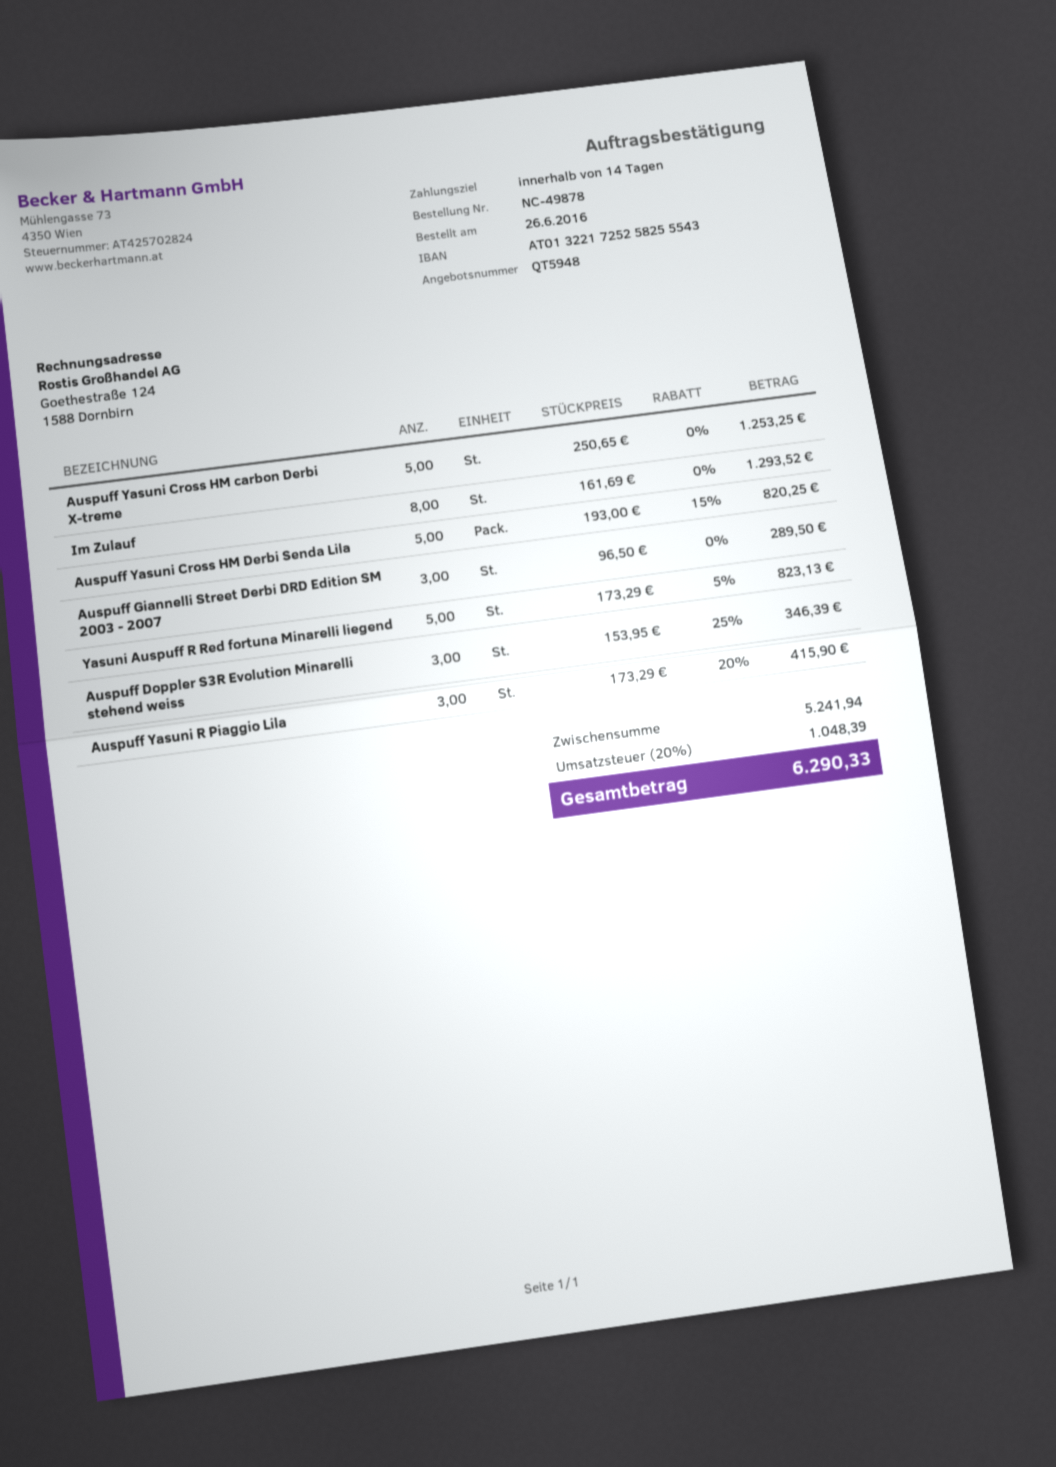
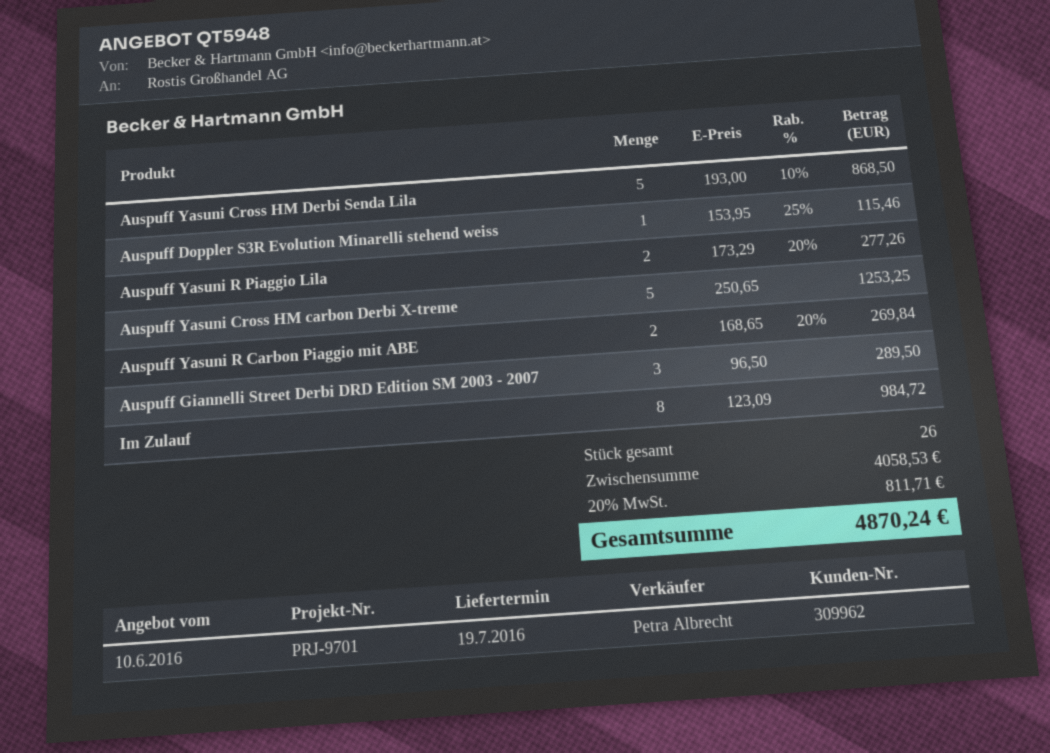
Im Zulauf: 8 x 161.69 = 1293.52 -> 8 x 123.09 = 984.72
Auspuff Yasuni Cross HM Derbi Senda Lila: 5 x 193.00 - 15% = 820.25 -> 5 x 193.00 - 10% = 868.50
Yasuni Auspuff R Red fortuna Minarelli liegend: 5 x 173.29 - 5% = 823.13 -> none
Auspuff Doppler S3R Evolution Minarelli stehend weiss: 3 x 153.95 - 25% = 346.39 -> 1 x 153.95 - 25% = 115.46
Auspuff Yasuni R Piaggio Lila: 3 x 173.29 - 20% = 415.90 -> 2 x 173.29 - 20% = 277.26
Auspuff Yasuni R Carbon Piaggio mit ABE: none -> 2 x 168.65 - 20% = 269.84
subtotal: 5241.94 -> 4058.53
tax: 20% = 1048.39 -> 20% = 811.71
total: 6290.33 -> 4870.24

